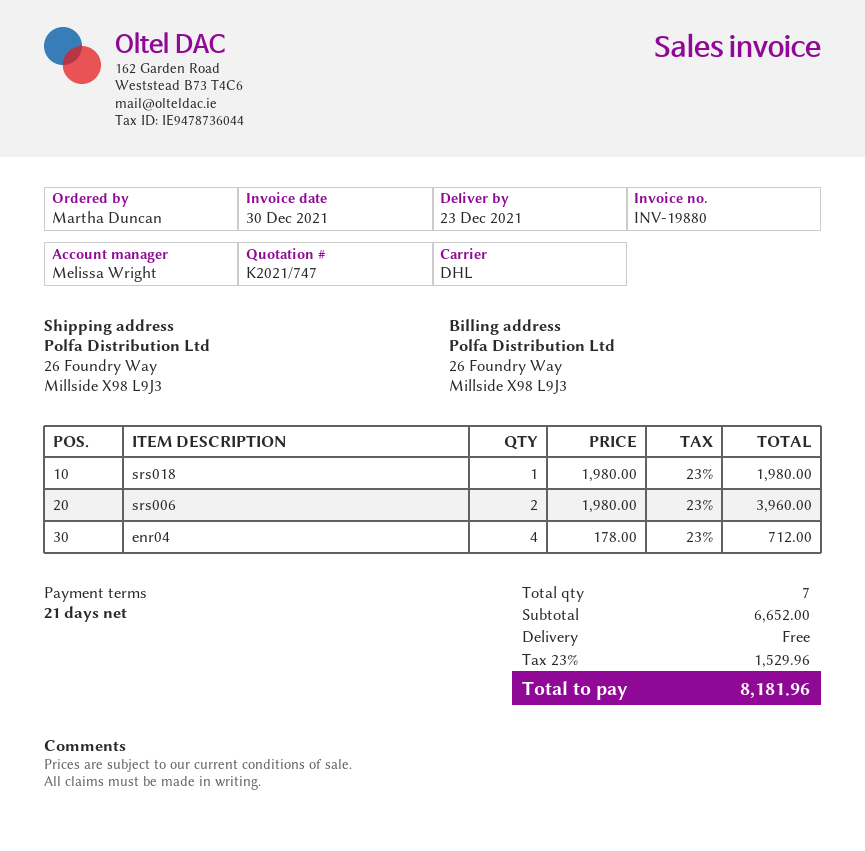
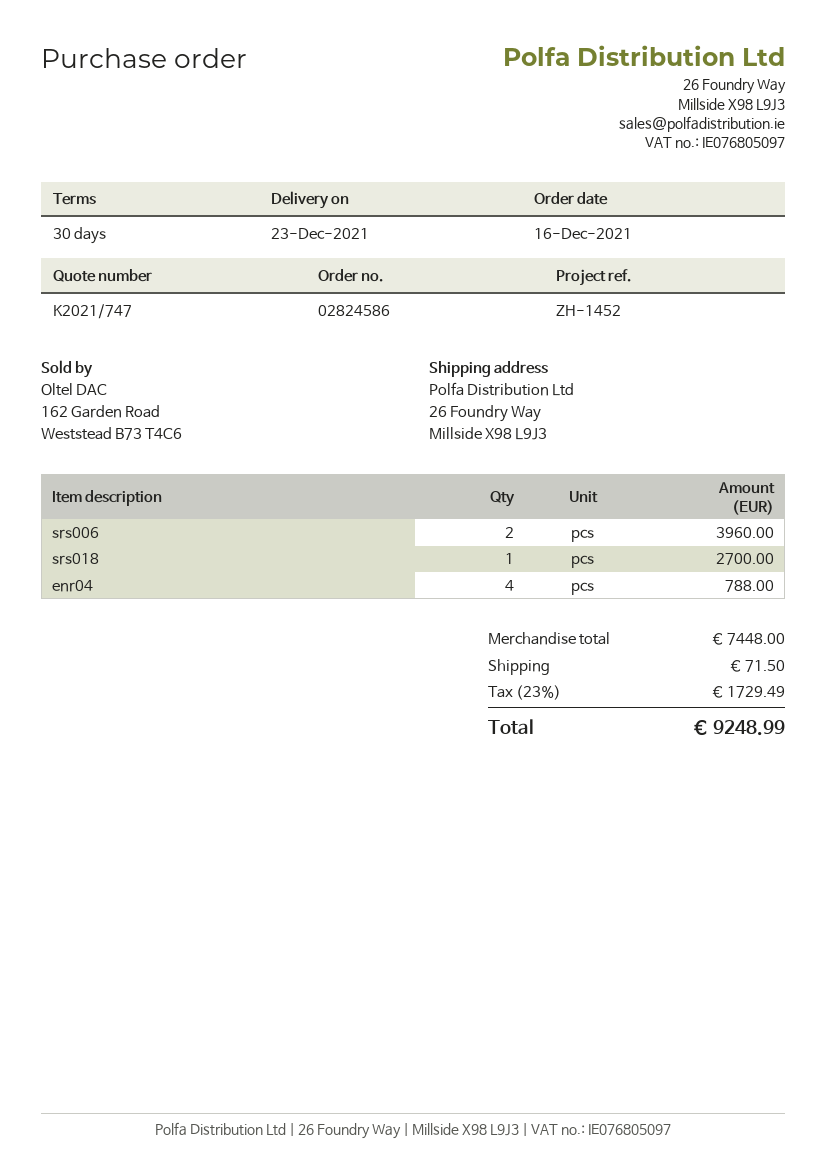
payment terms: 21 days -> 30 days
srs018: 1 for 1980.00 -> 1 for 2700.00
enr04: 4 for 712.00 -> 4 for 788.00
subtotal: 6652.00 -> 7448.00
shipping: 0.00 -> 71.50
tax: 23% = 1529.96 -> 23% = 1729.49
total: 8181.96 -> 9248.99

